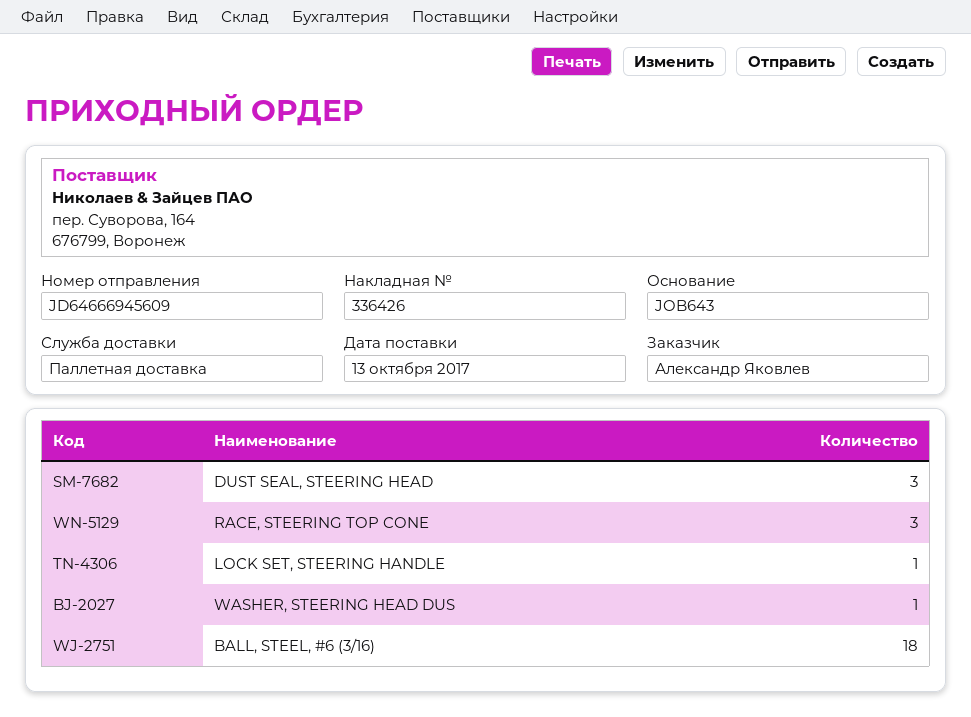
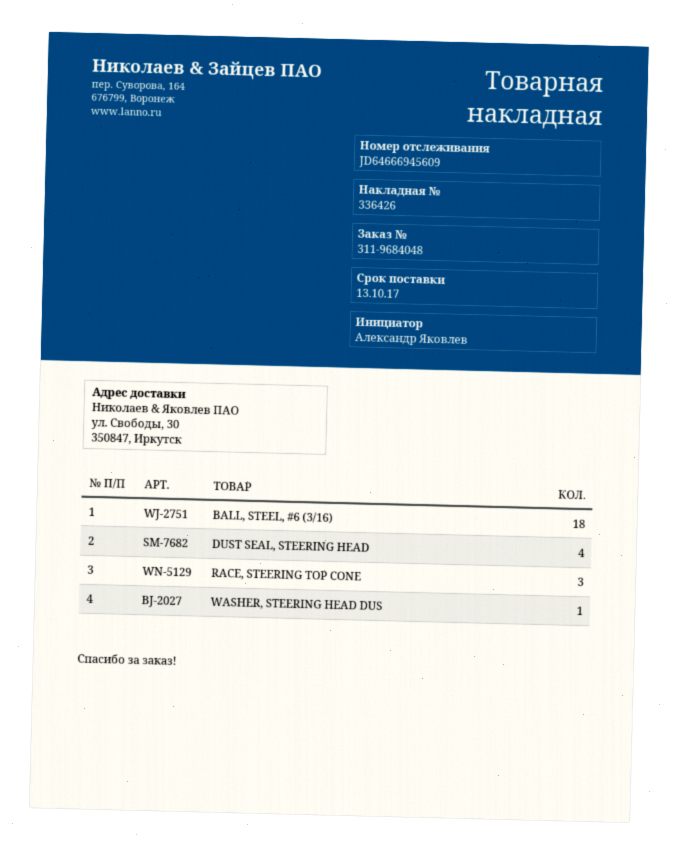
DUST SEAL, STEERING HEAD: 3 -> 4
LOCK SET, STEERING HANDLE: 1 -> none

